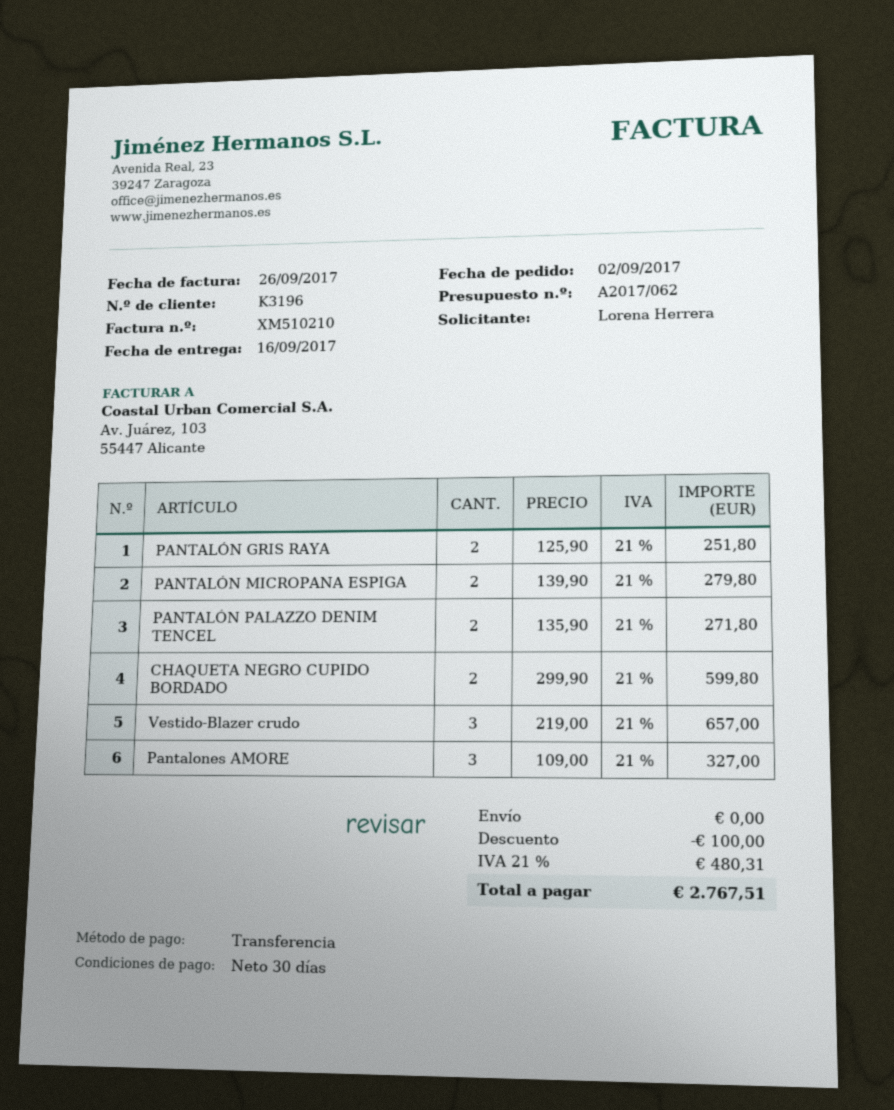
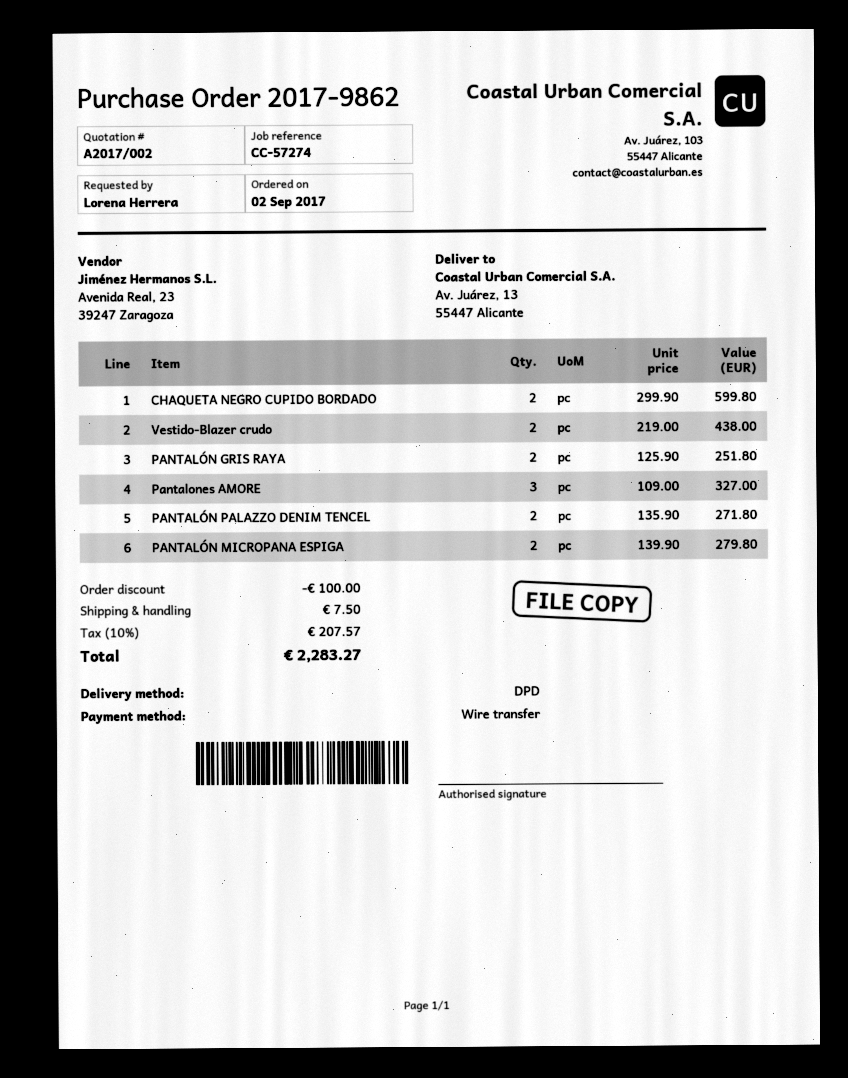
quote number: A2017/062 -> A2017/002
Vestido-Blazer crudo: 3 x 219.00 = 657.00 -> 2 x 219.00 = 438.00
shipping: 0.00 -> 7.50
tax: 21% = 480.31 -> 10% = 207.57
total: 2767.51 -> 2283.27

